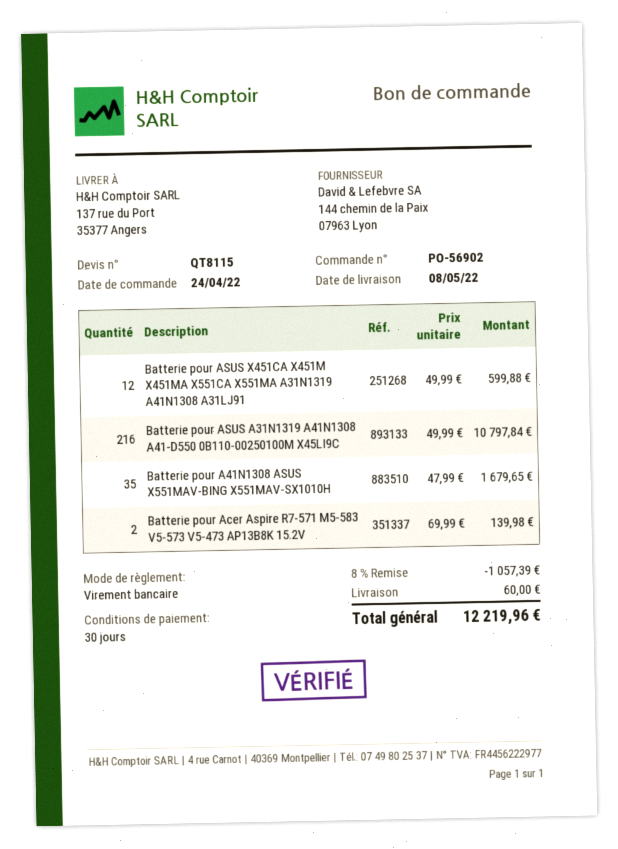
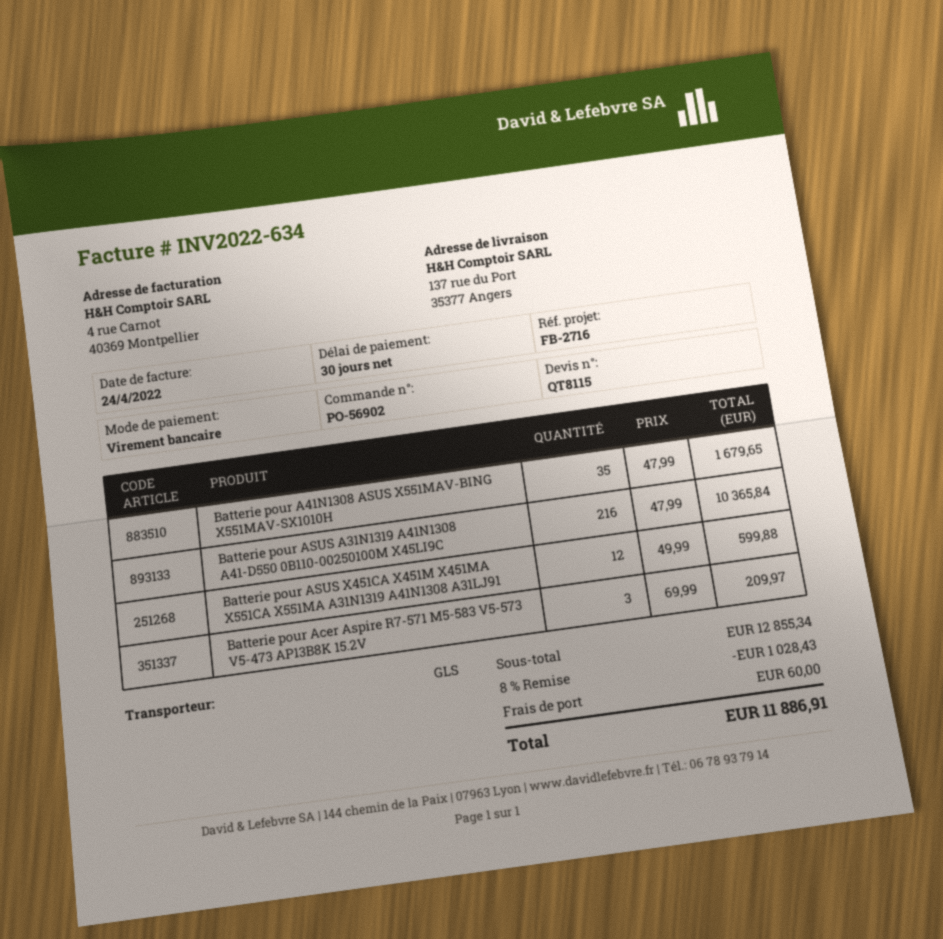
Batterie pour ASUS A31N1319 A41N1308 A41-D550 0B110-00250100M X45LI9C: 216 x 49.99 = 10797.84 -> 216 x 47.99 = 10365.84
Batterie pour Acer Aspire R7-571 M5-583 V5-573 V5-473 AP13B8K 15.2V: 2 x 69.99 = 139.98 -> 3 x 69.99 = 209.97
discount: 8% = 1057.39 -> 8% = 1028.43
total: 12219.96 -> 11886.91

